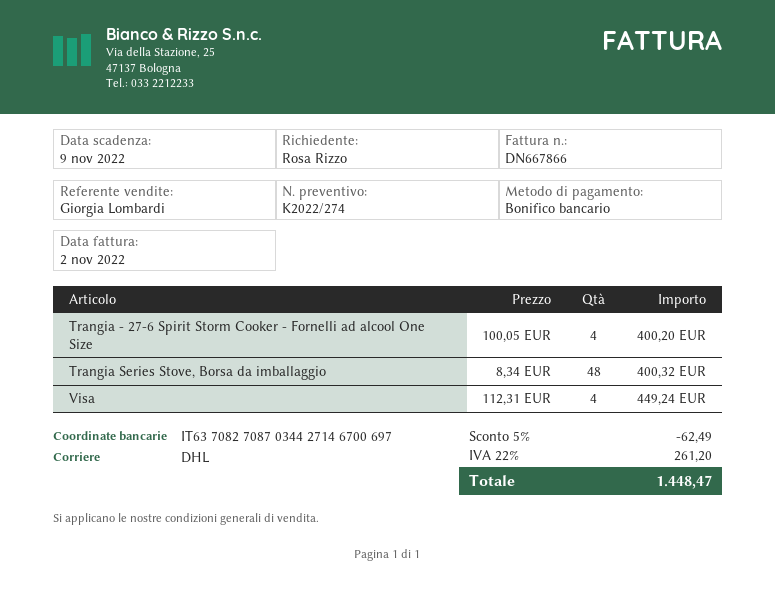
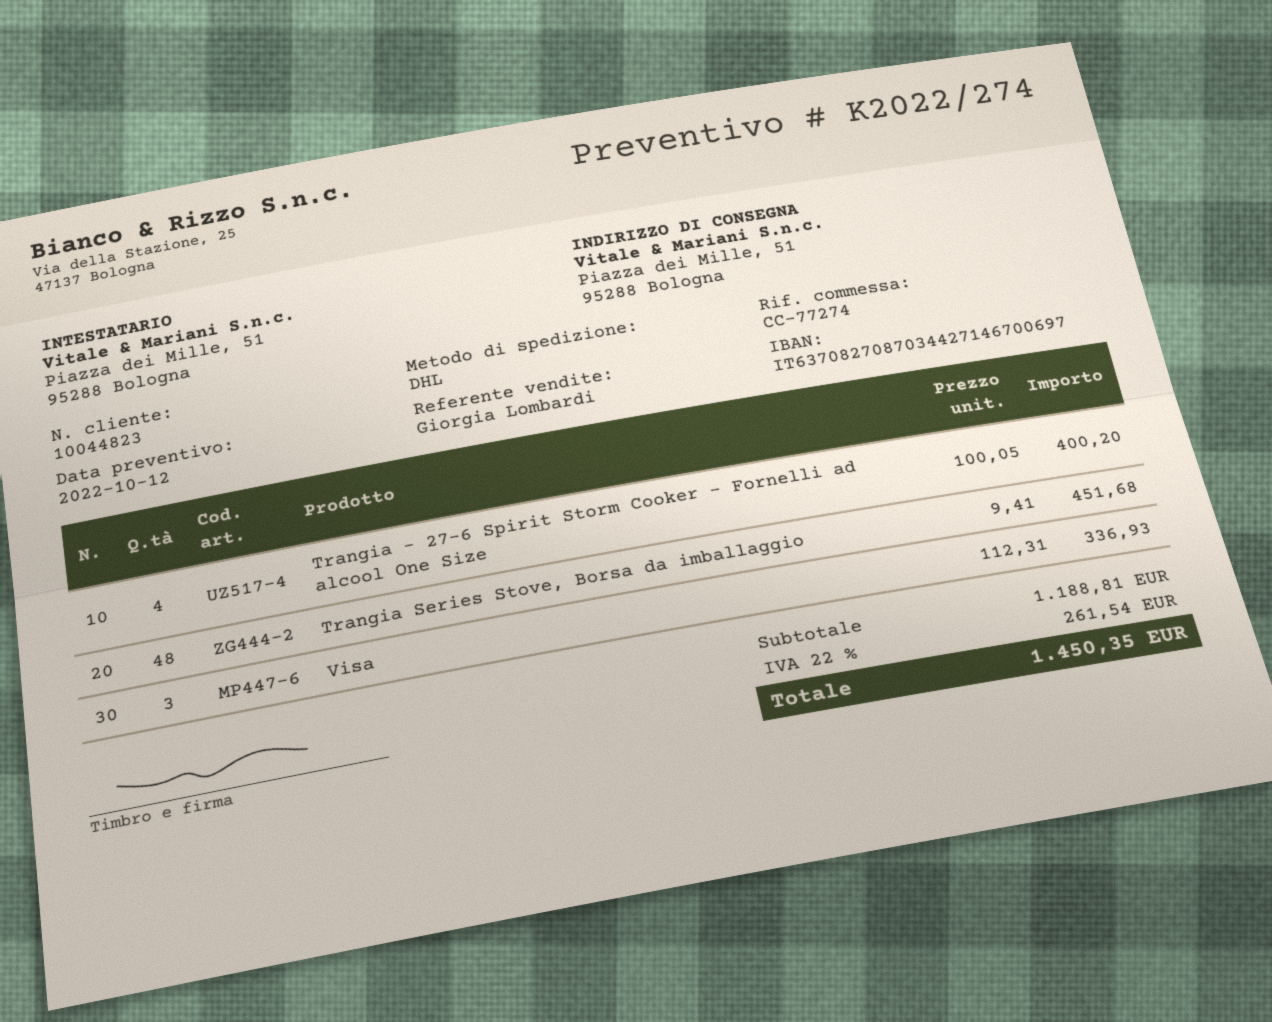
Trangia Series Stove, Borsa da imballaggio: 48 x 8.34 = 400.32 -> 48 x 9.41 = 451.68
Visa: 4 x 112.31 = 449.24 -> 3 x 112.31 = 336.93
discount: 5% = 62.49 -> none
tax: 22% = 261.20 -> 22% = 261.54
total: 1448.47 -> 1450.35

